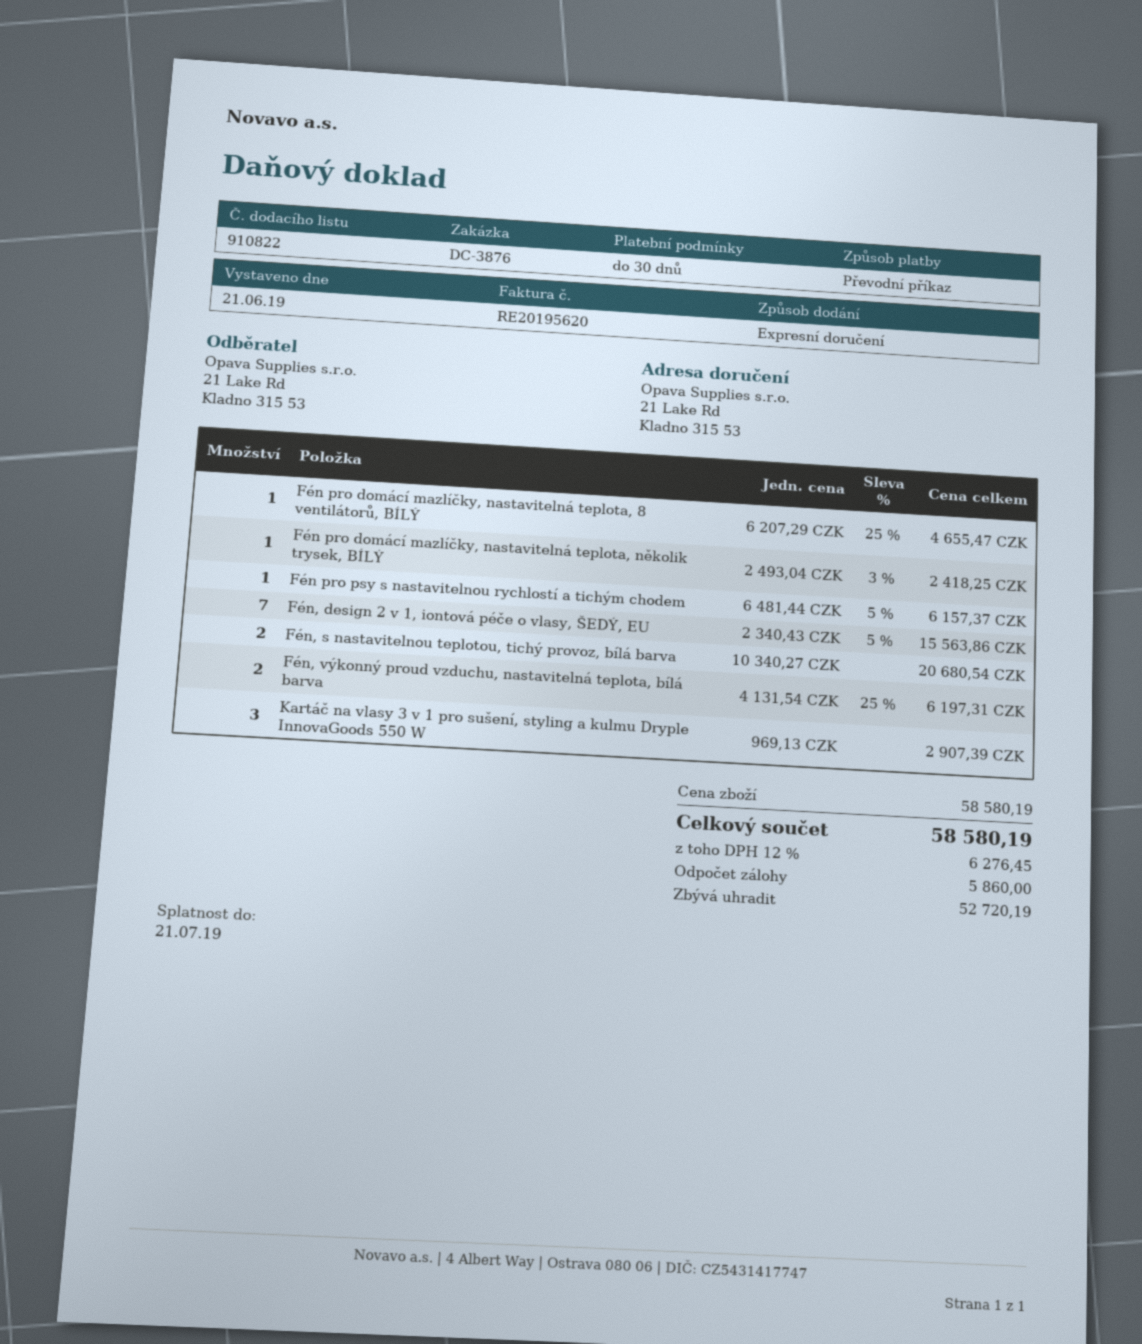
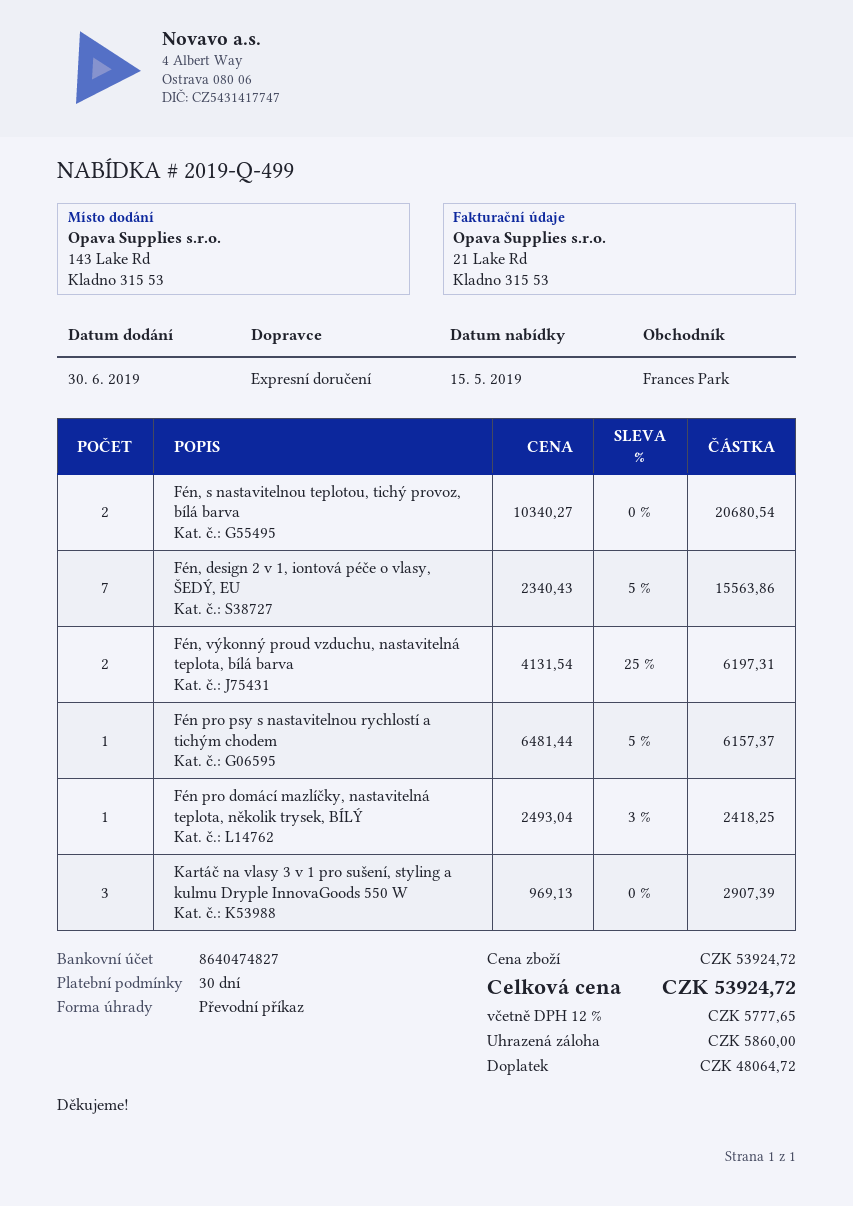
ship to: 21 Lake Rd, Kladno 315 53 -> 143 Lake Rd, Kladno 315 53
Fén pro domácí mazlíčky, nastavitelná teplota, 8 ventilátorů, BÍLÝ: 1 x 6207.29 - 25% = 4655.47 -> none
subtotal: 58580.19 -> 53924.72
tax: 12% = 6276.45 -> 12% = 5777.65
total: 58580.19 -> 53924.72
balance: 52720.19 -> 48064.72

